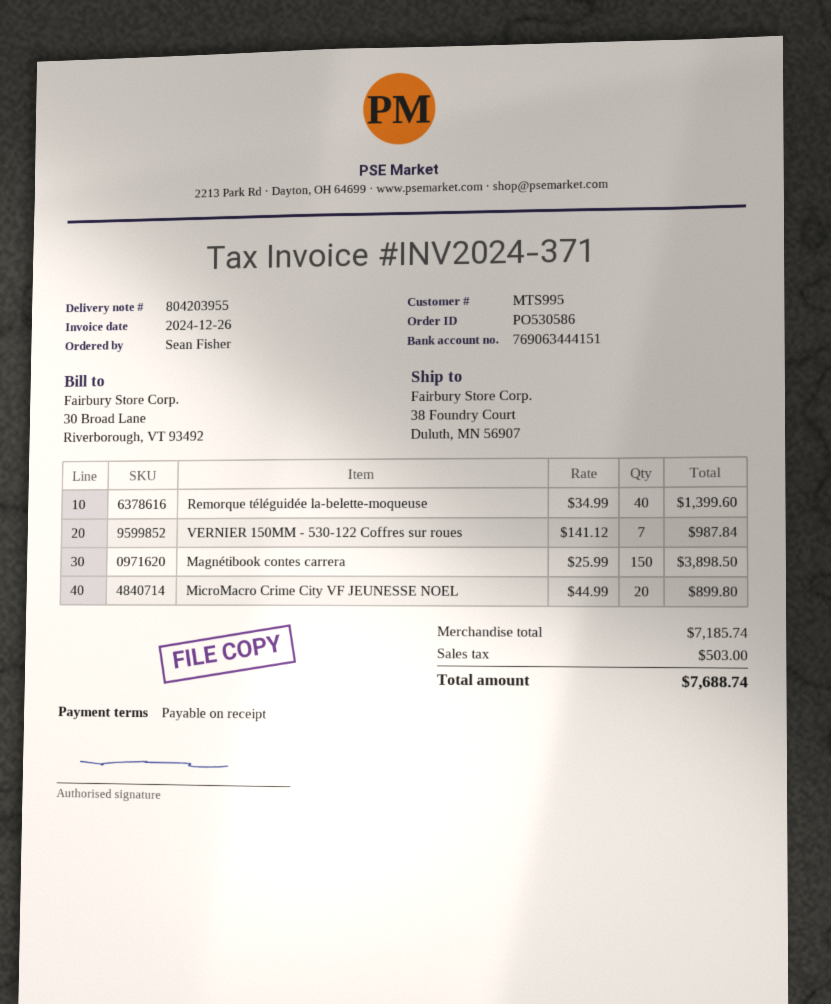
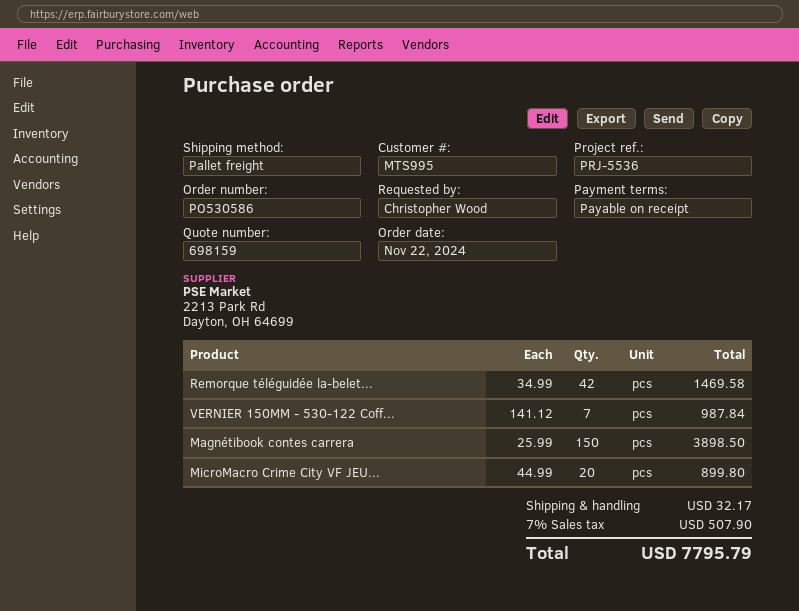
ordered by: Sean Fisher -> Christopher Wood
Remorque téléguidée la-belette-moqueuse: 40 x 34.99 = 1399.60 -> 42 x 34.99 = 1469.58
shipping: none -> 32.17
tax: 503.00 -> 507.90
total: 7688.74 -> 7795.79

